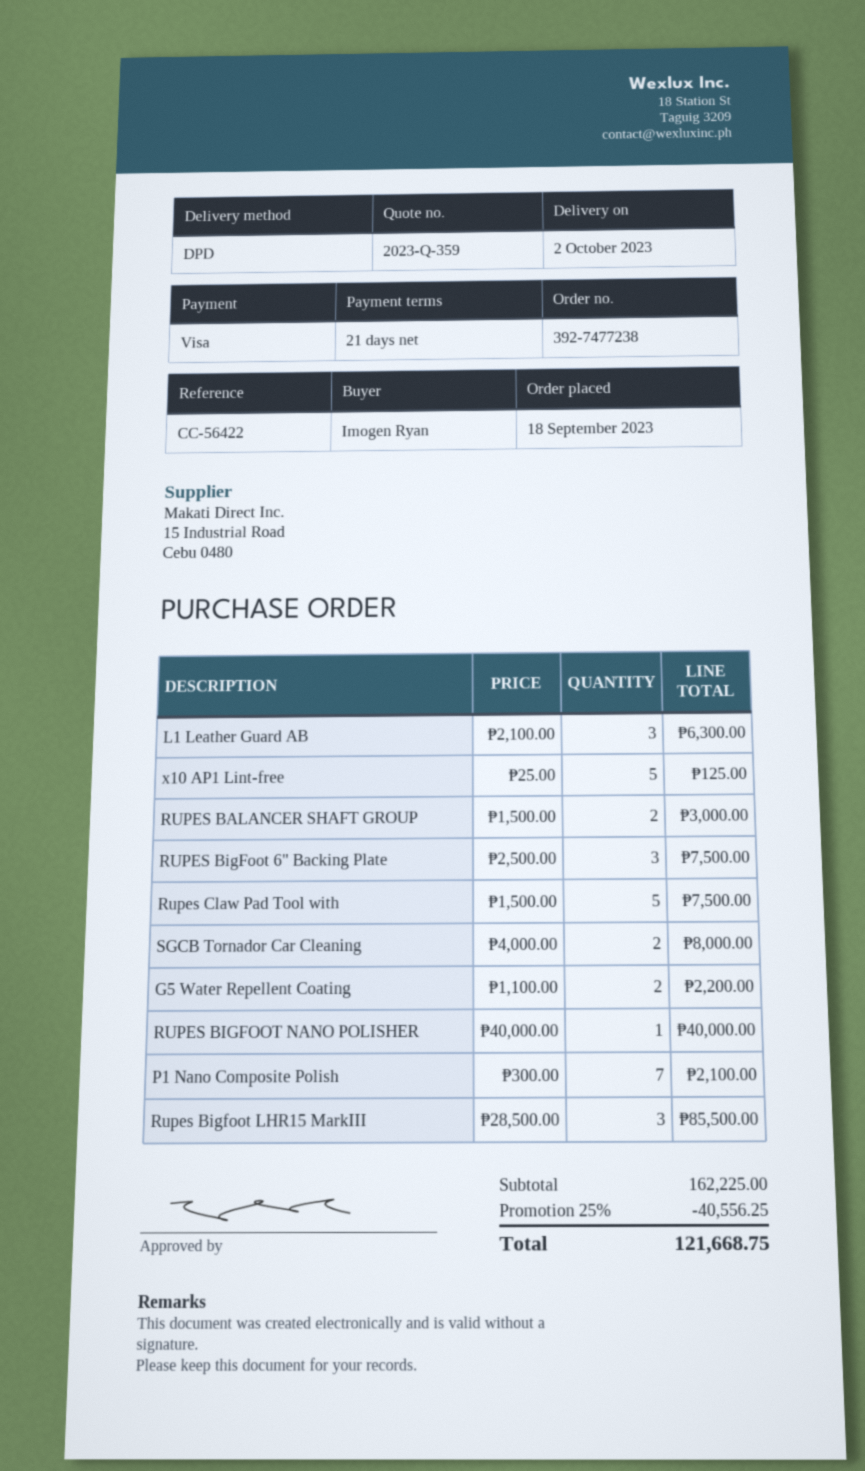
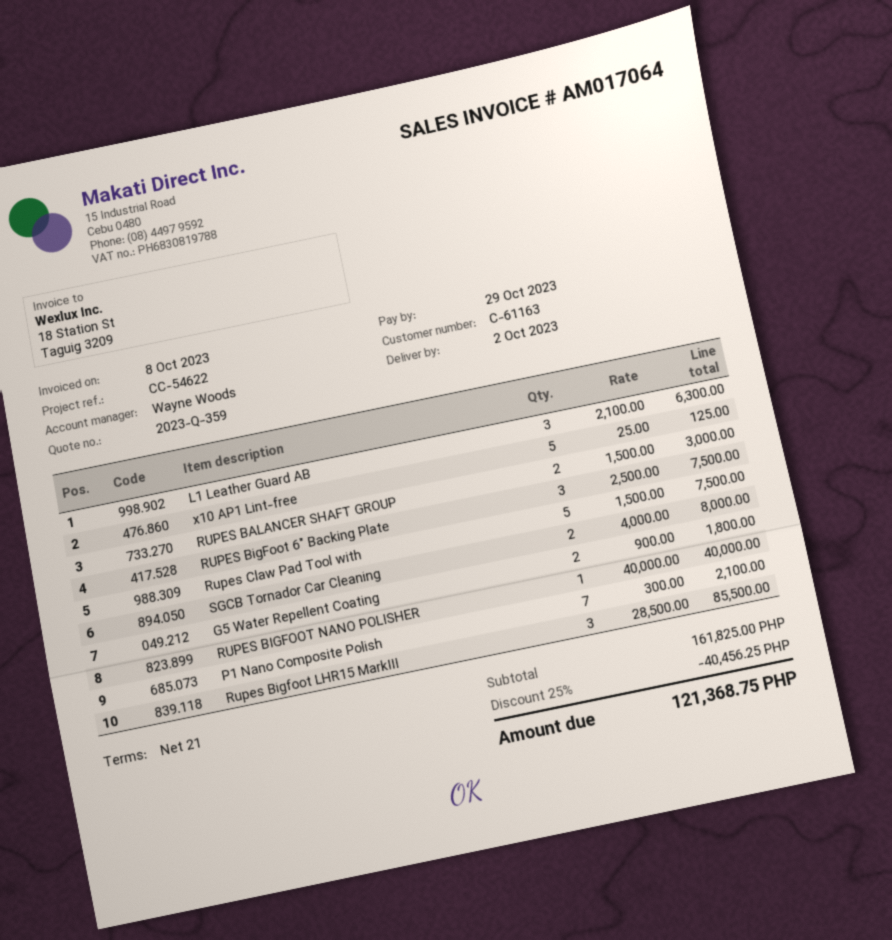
reference: CC-56422 -> CC-54622
G5 Water Repellent Coating: 2 x 1100.00 = 2200.00 -> 2 x 900.00 = 1800.00
subtotal: 162225.00 -> 161825.00
discount: 25% = 40556.25 -> 25% = 40456.25
total: 121668.75 -> 121368.75

